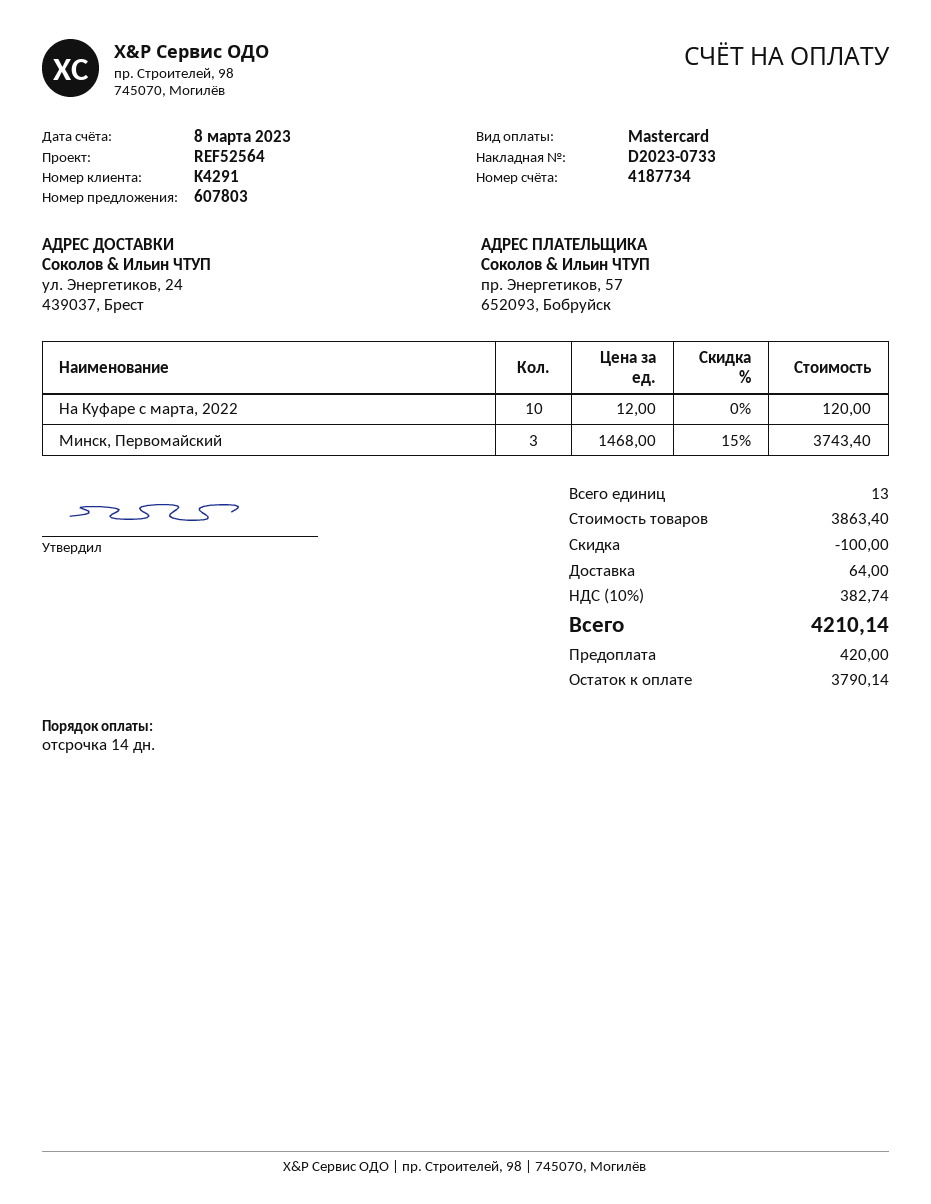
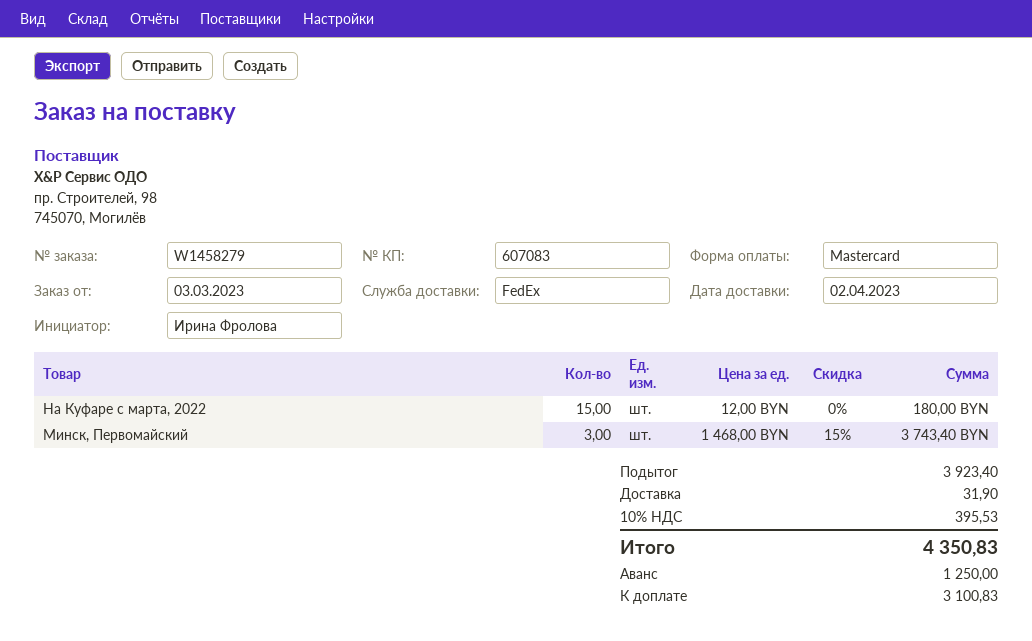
quote number: 607803 -> 607083
На Куфаре с марта, 2022: 10 x 12.00 = 120.00 -> 15 x 12.00 = 180.00
subtotal: 3863.40 -> 3923.40
discount: 100.00 -> none
shipping: 64.00 -> 31.90
tax: 10% = 382.74 -> 10% = 395.53
total: 4210.14 -> 4350.83
deposit: 420.00 -> 1250.00
balance: 3790.14 -> 3100.83

